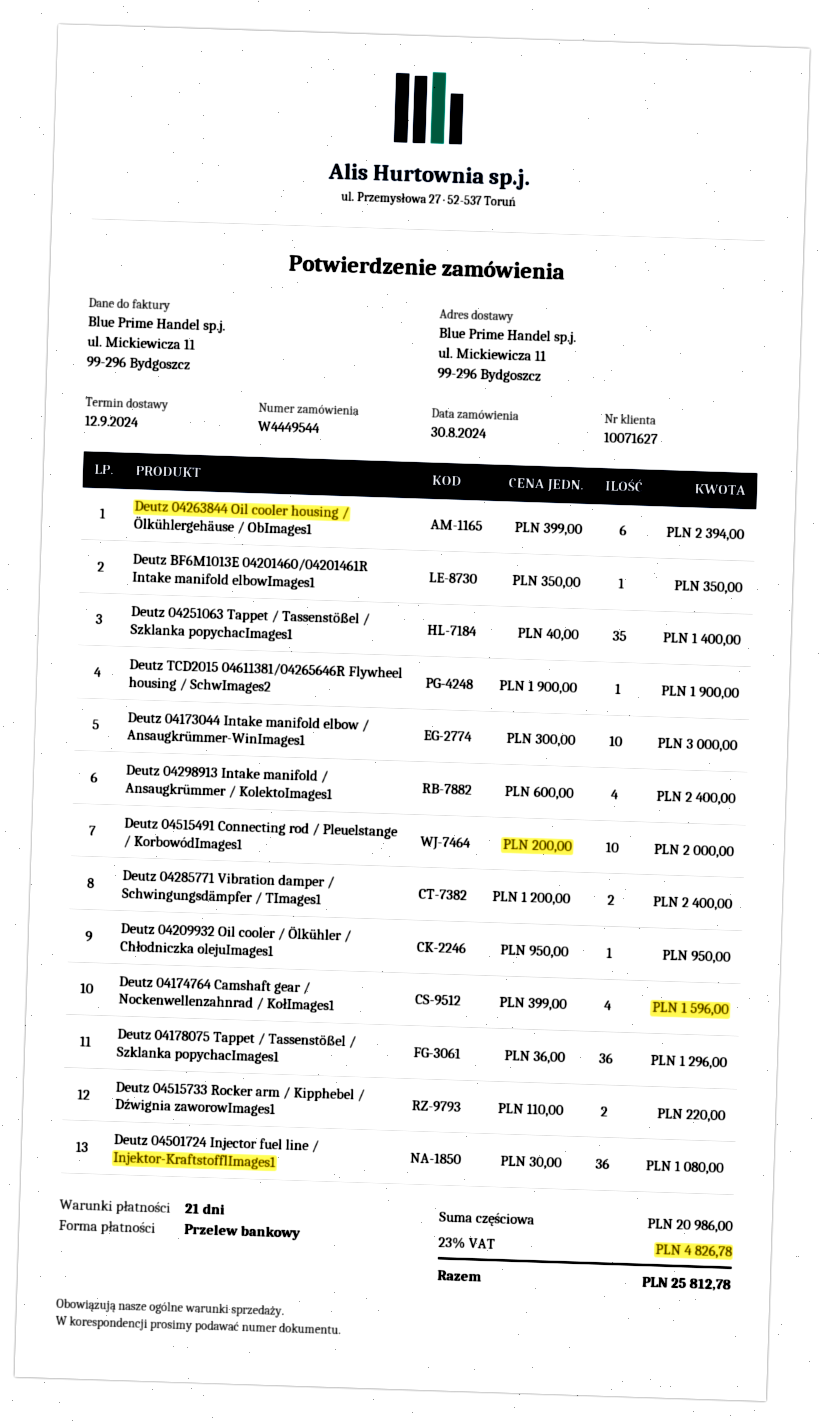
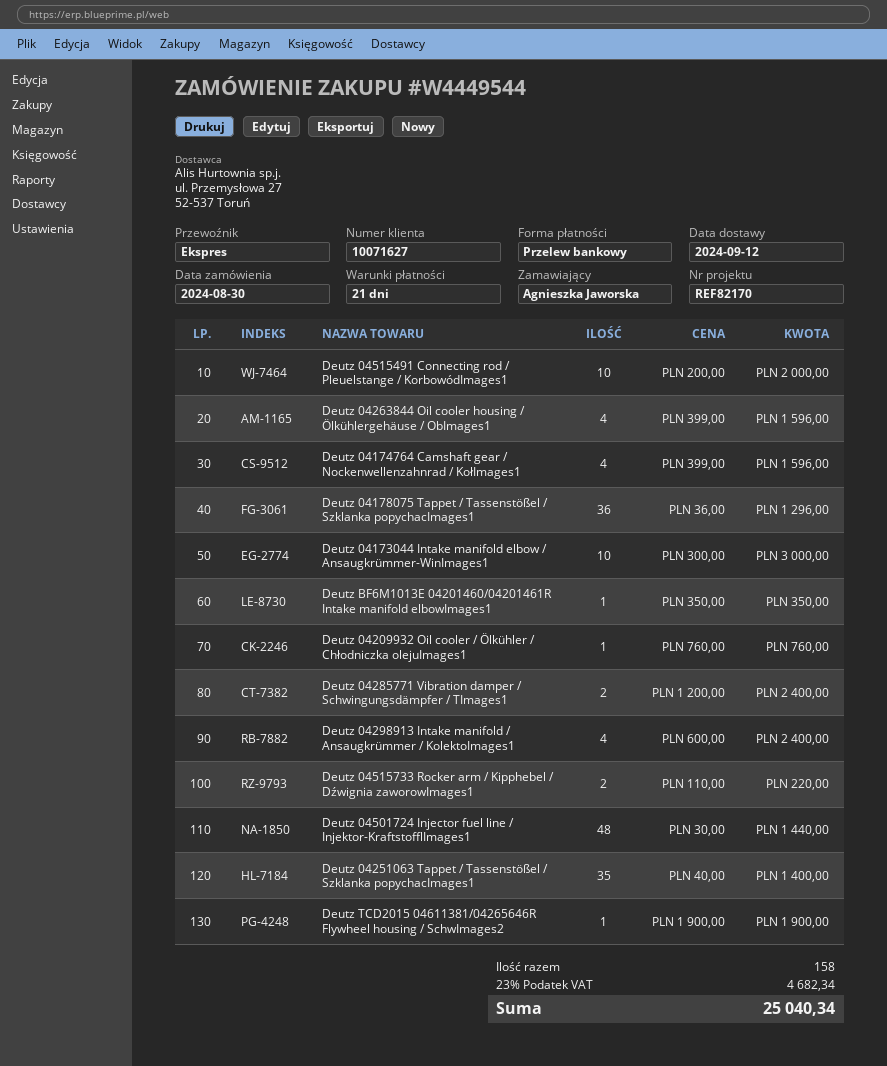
Deutz 04263844 Oil cooler housing / Ölkühlergehäuse / ObImages1: 6 x 399.00 = 2394.00 -> 4 x 399.00 = 1596.00
Deutz 04209932 Oil cooler / Ölkühler / Chłodniczka olejuImages1: 1 x 950.00 = 950.00 -> 1 x 760.00 = 760.00
Deutz 04501724 Injector fuel line / Injektor-KraftstofflImages1: 36 x 30.00 = 1080.00 -> 48 x 30.00 = 1440.00
tax: 23% = 4826.78 -> 23% = 4682.34
total: 25812.78 -> 25040.34

